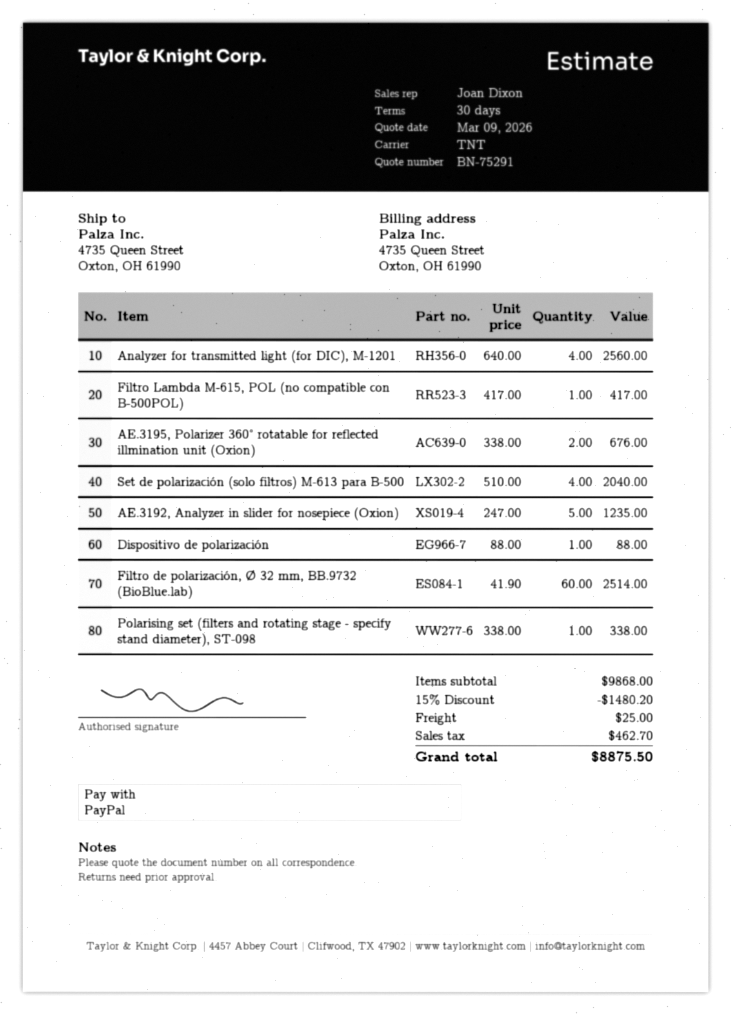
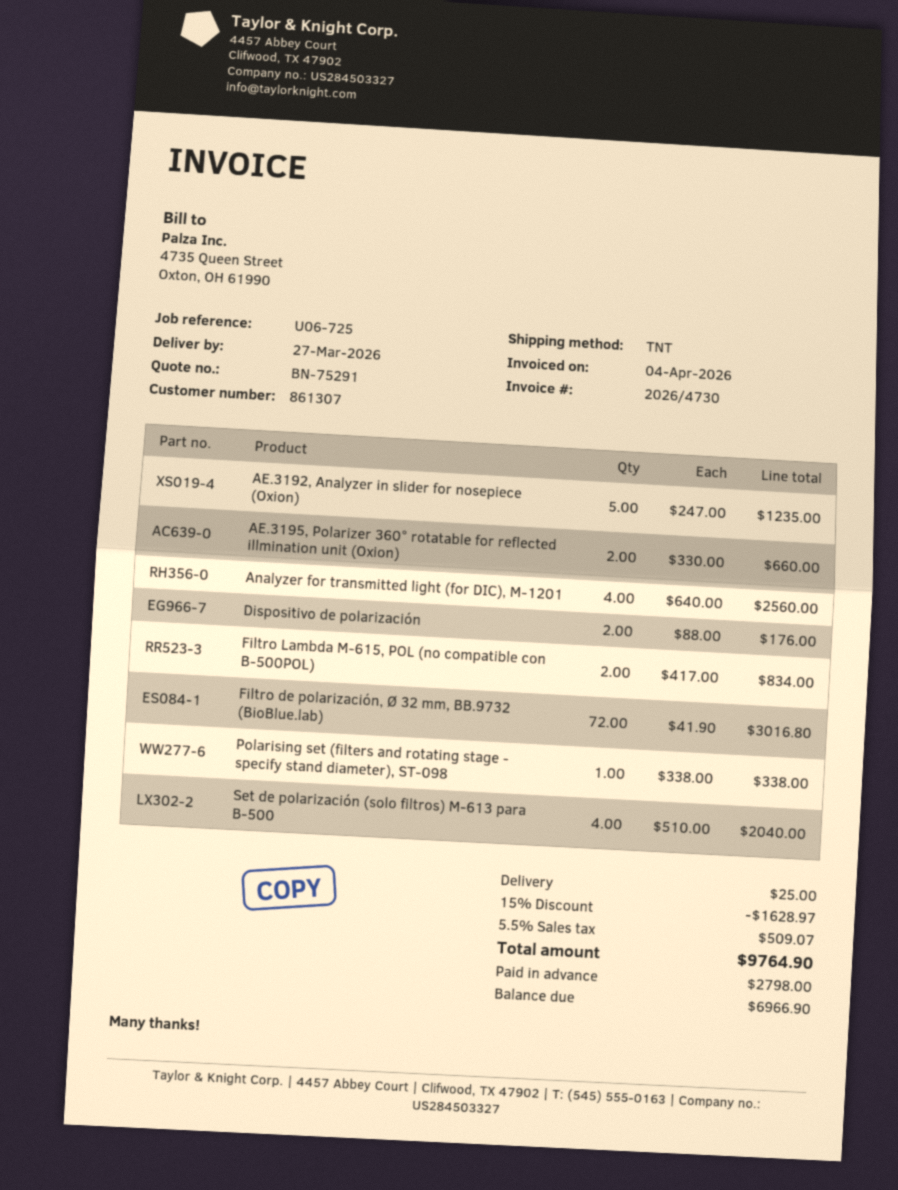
Filtro Lambda M-615, POL (no compatible con B-500POL): 1 x 417.00 = 417.00 -> 2 x 417.00 = 834.00
AE.3195, Polarizer 360° rotatable for reflected illmination unit (Oxion): 2 x 338.00 = 676.00 -> 2 x 330.00 = 660.00
Dispositivo de polarización: 1 x 88.00 = 88.00 -> 2 x 88.00 = 176.00
Filtro de polarización, Ø 32 mm, BB.9732 (BioBlue.lab): 60 x 41.90 = 2514.00 -> 72 x 41.90 = 3016.80
discount: 15% = 1480.20 -> 15% = 1628.97
tax: 462.70 -> 509.07
total: 8875.50 -> 9764.90

